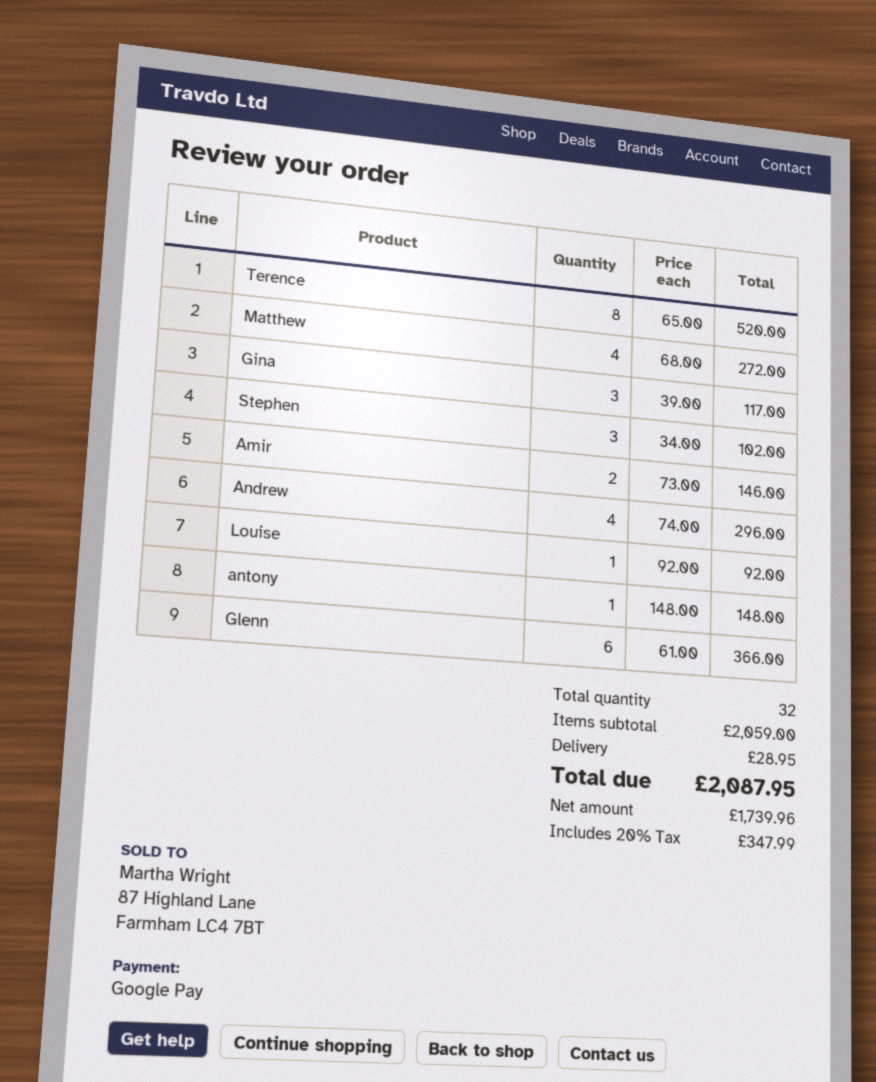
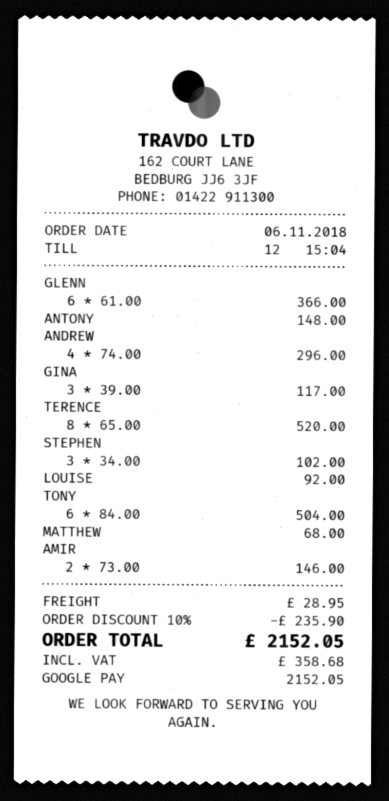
Matthew: 4 x 68.00 = 272.00 -> 1 x 68.00 = 68.00
TONY: none -> 6 x 84.00 = 504.00
discount: none -> 10% = 235.90
tax: 347.99 -> 358.68
total: 2087.95 -> 2152.05

